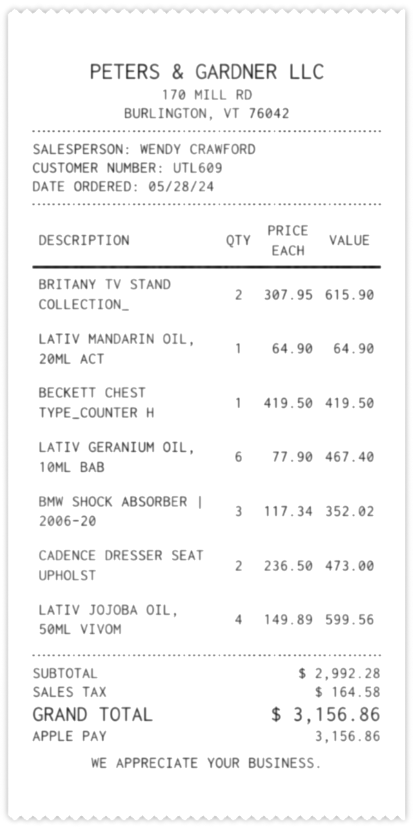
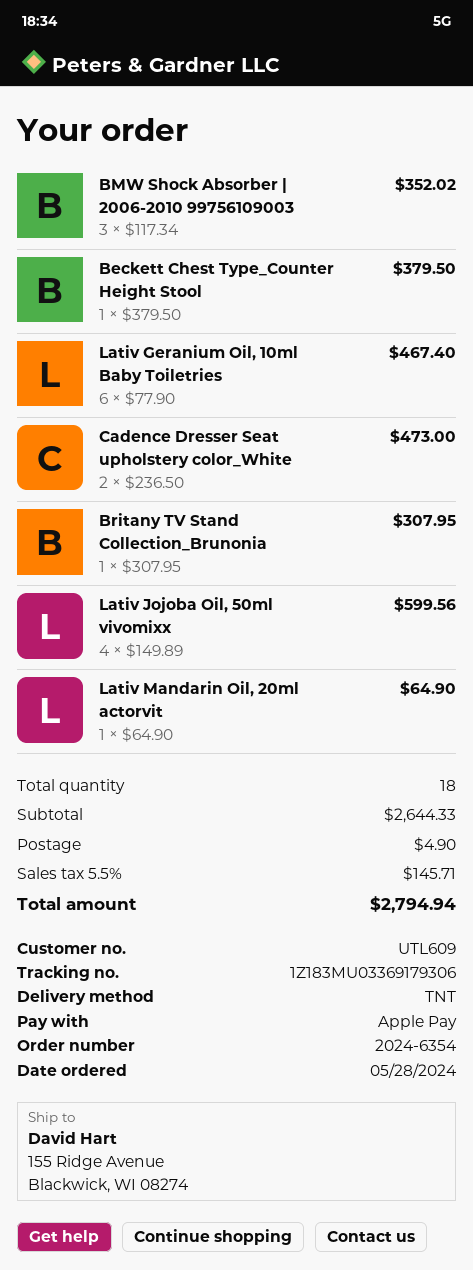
BRITANY TV STAND COLLECTION_: 2 x 307.95 = 615.90 -> 1 x 307.95 = 307.95
BECKETT CHEST TYPE_COUNTER H: 1 x 419.50 = 419.50 -> 1 x 379.50 = 379.50
subtotal: 2992.28 -> 2644.33
shipping: none -> 4.90
tax: 164.58 -> 145.71
total: 3156.86 -> 2794.94

